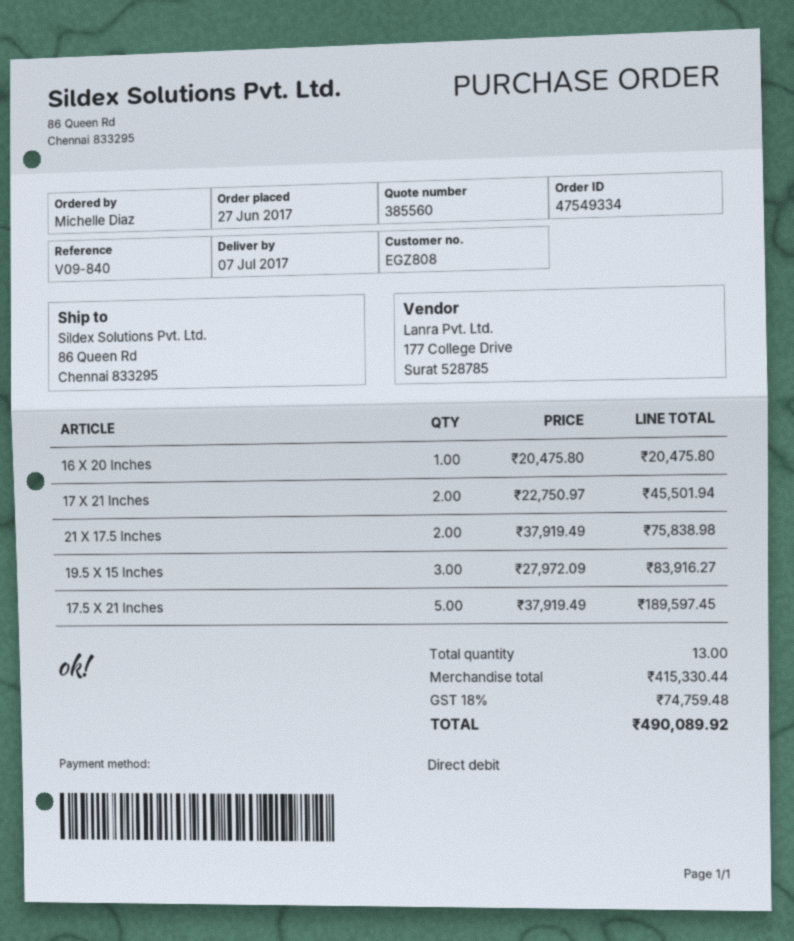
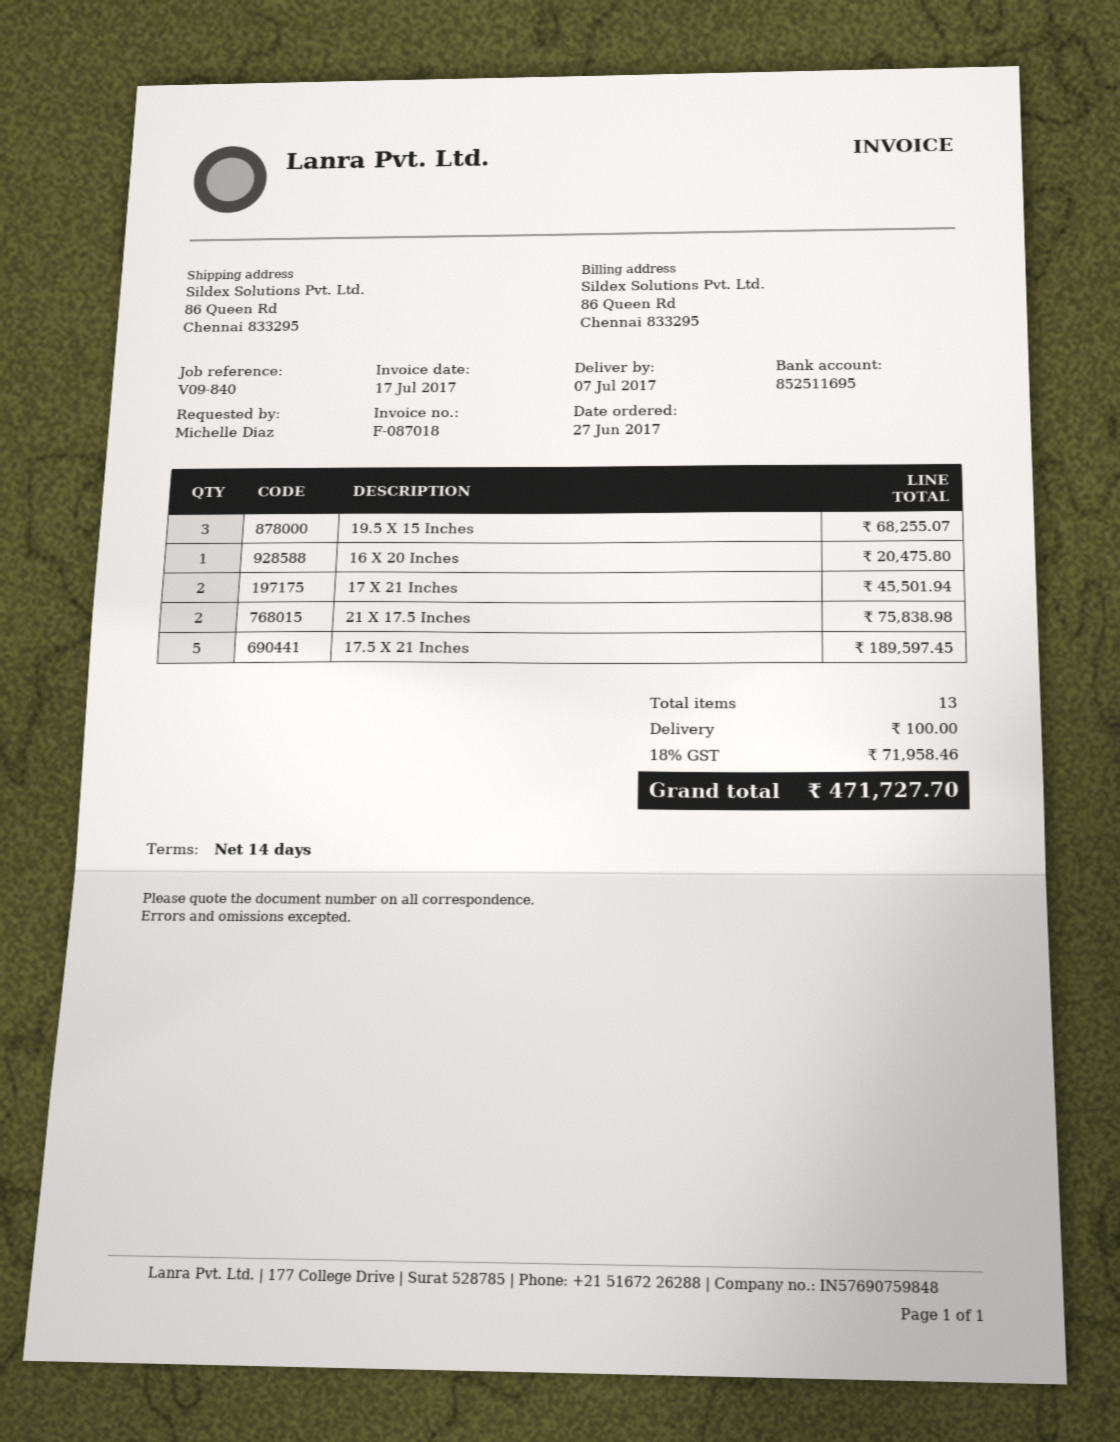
19.5 X 15 Inches: 3 for 83916.27 -> 3 for 68255.07
shipping: none -> 100.00
tax: 18% = 74759.48 -> 18% = 71958.46
total: 490089.92 -> 471727.70

